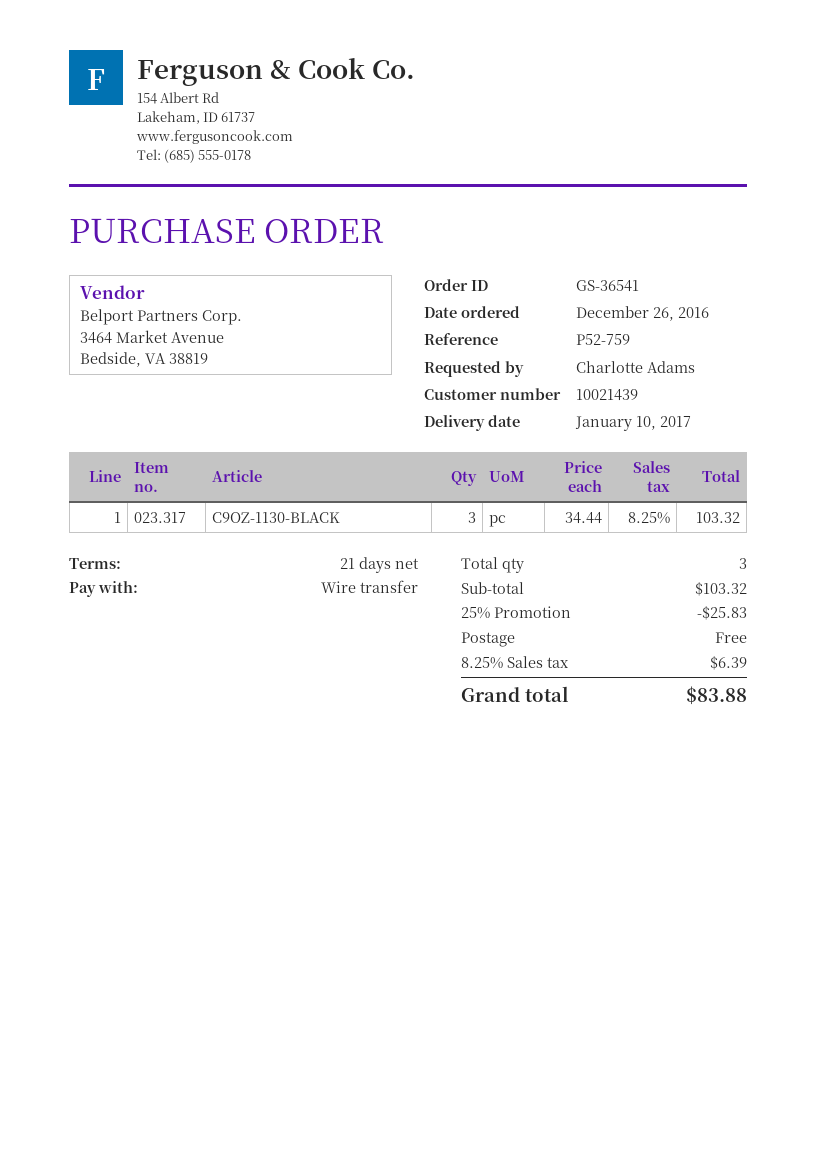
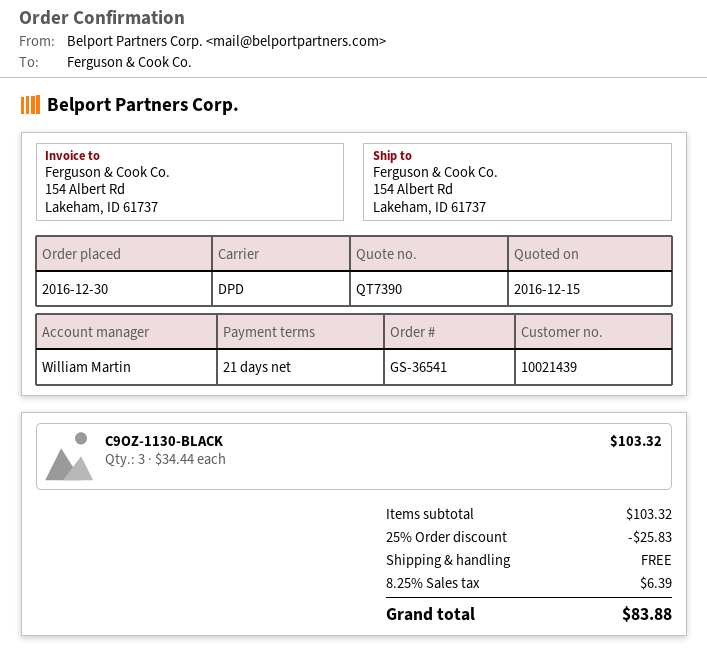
order date: 2016-12-26 -> 2016-12-30

